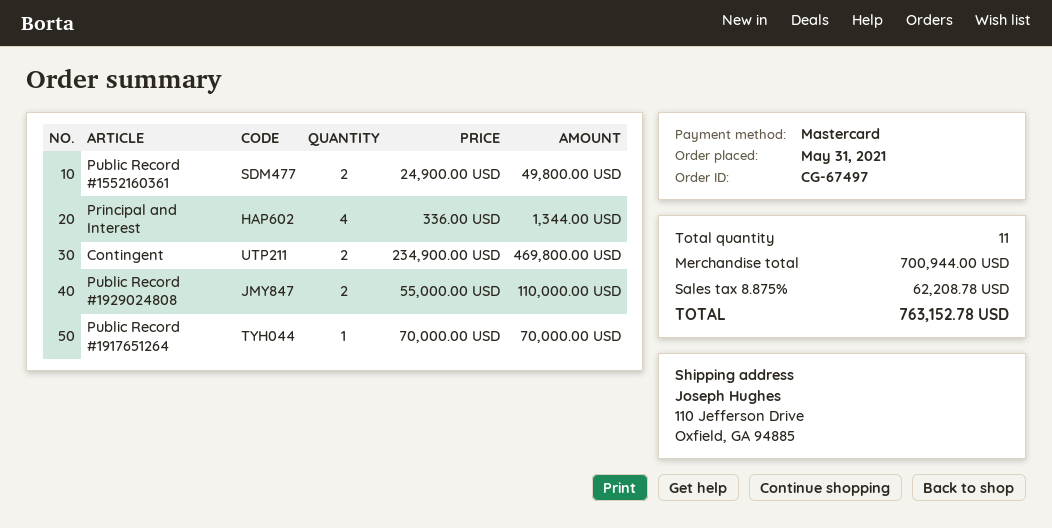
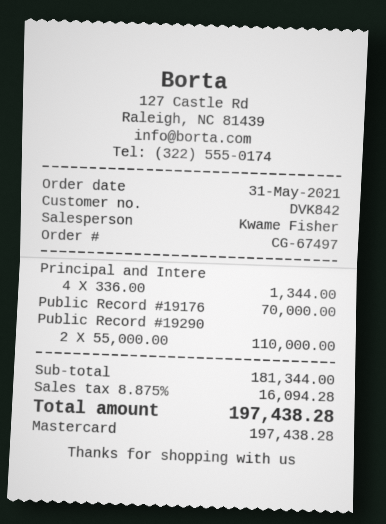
Public Record #1552160361: 2 x 24900.00 = 49800.00 -> none
Contingent: 2 x 234900.00 = 469800.00 -> none
subtotal: 700944.00 -> 181344.00
tax: 8.875% = 62208.78 -> 8.875% = 16094.28
total: 763152.78 -> 197438.28

